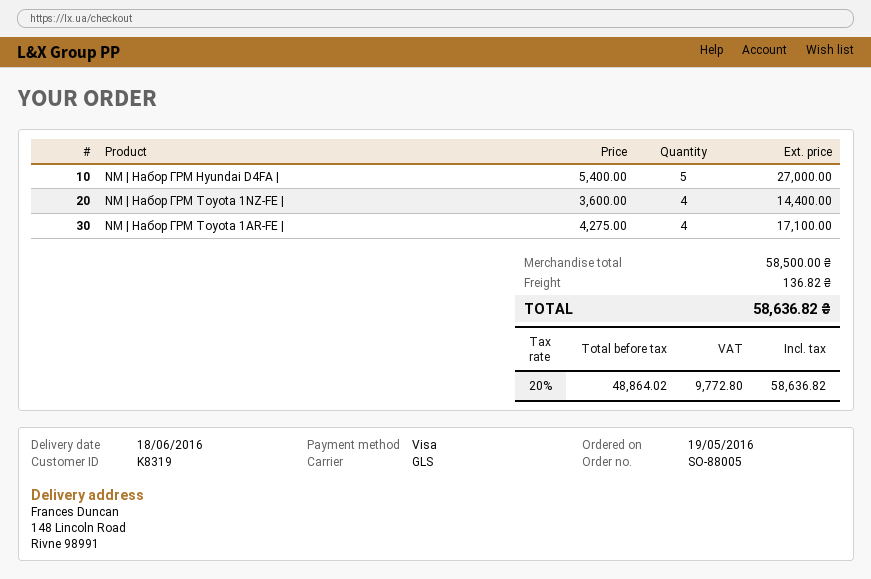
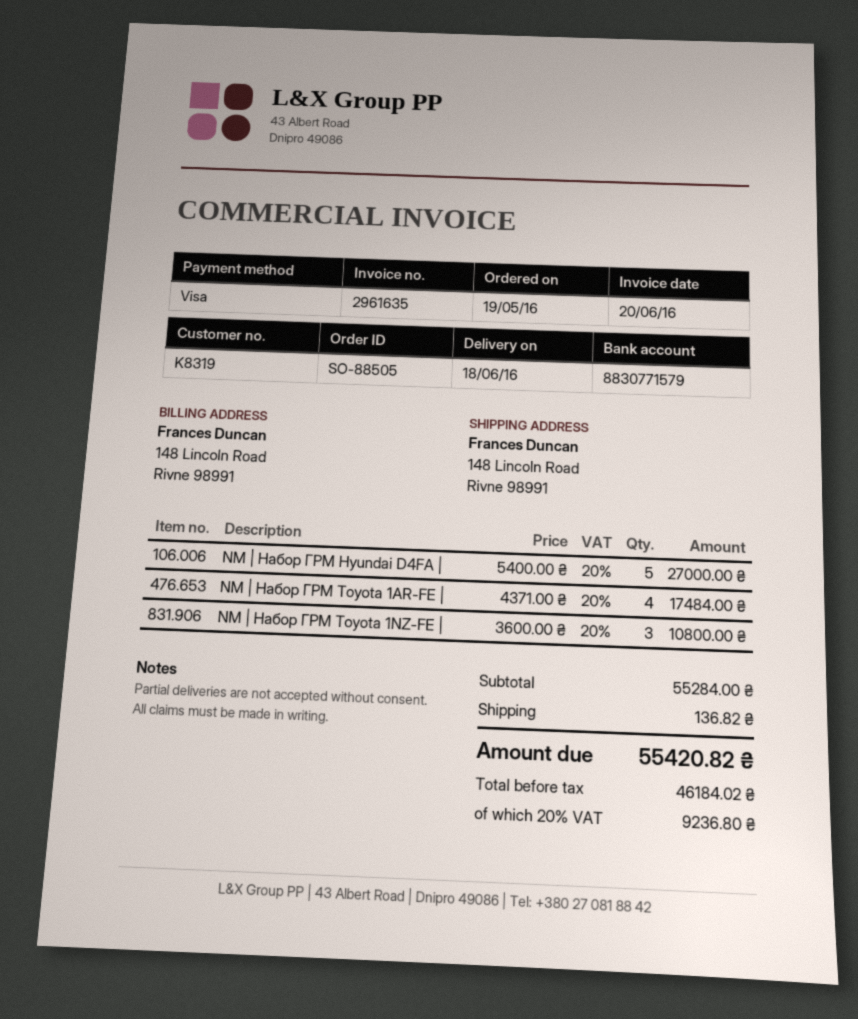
order number: SO-88005 -> SO-88505
NM | Набор ГРМ Toyota 1NZ-FE |: 4 x 3600.00 = 14400.00 -> 3 x 3600.00 = 10800.00
NM | Набор ГРМ Toyota 1AR-FE |: 4 x 4275.00 = 17100.00 -> 4 x 4371.00 = 17484.00
subtotal: 58500.00 -> 55284.00
net: 48864.02 -> 46184.02
tax: 20% = 9772.80 -> 20% = 9236.80
total: 58636.82 -> 55420.82

